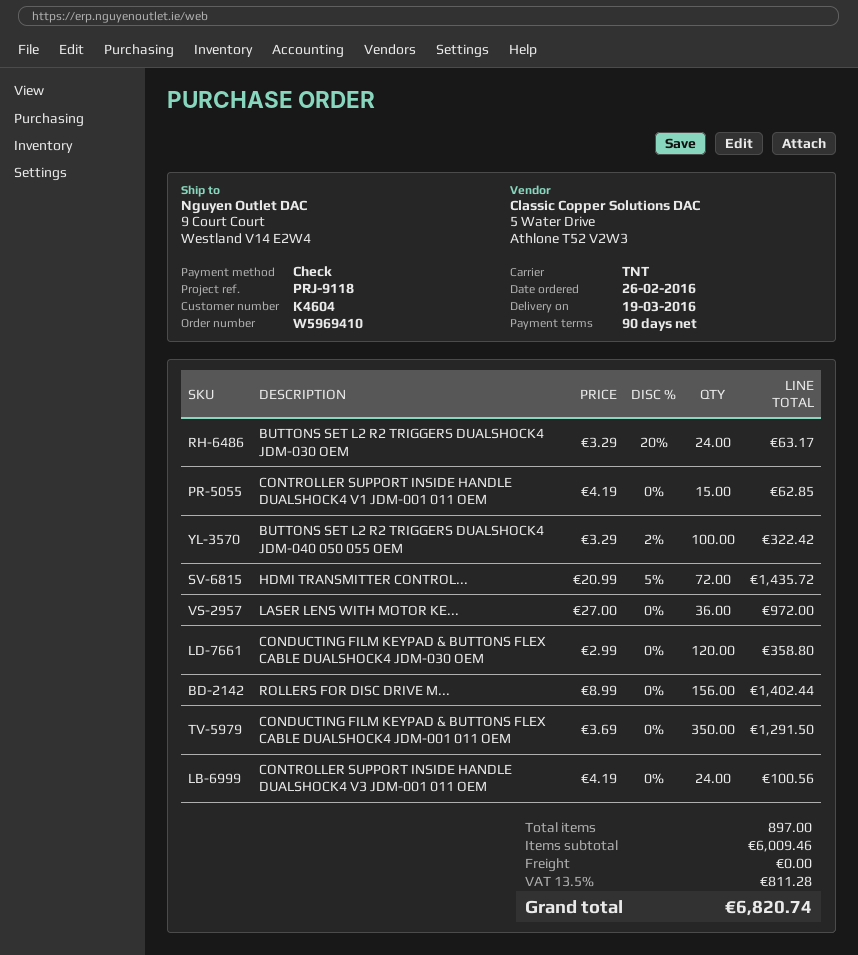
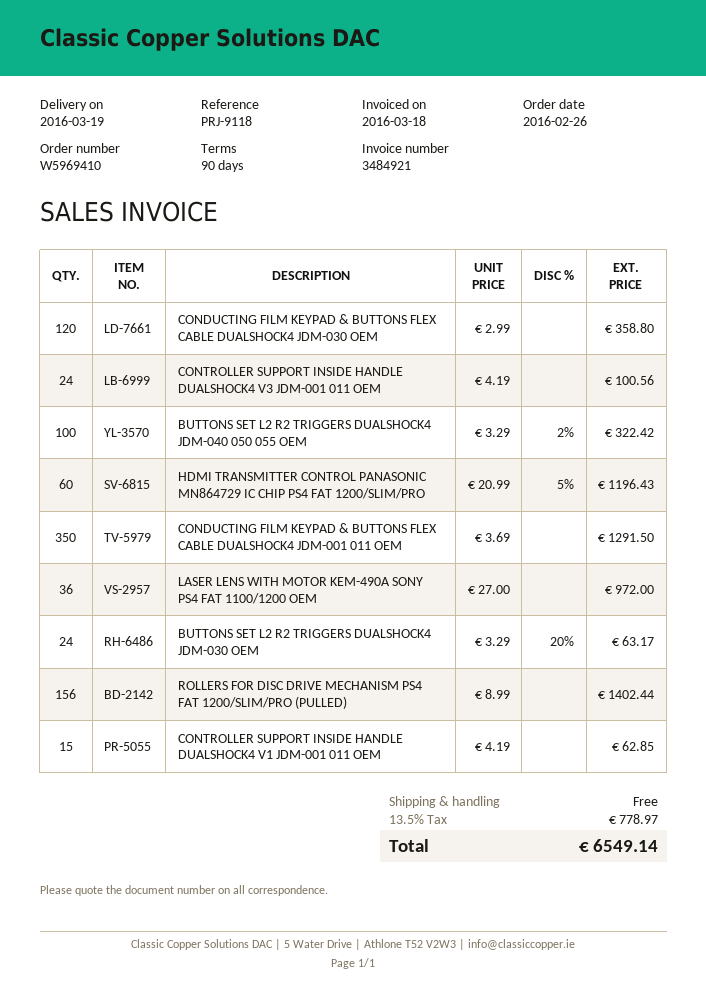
HDMI TRANSMITTER CONTROL...: 72 x 20.99 - 5% = 1435.72 -> 60 x 20.99 - 5% = 1196.43
tax: 13.5% = 811.28 -> 13.5% = 778.97
total: 6820.74 -> 6549.14

